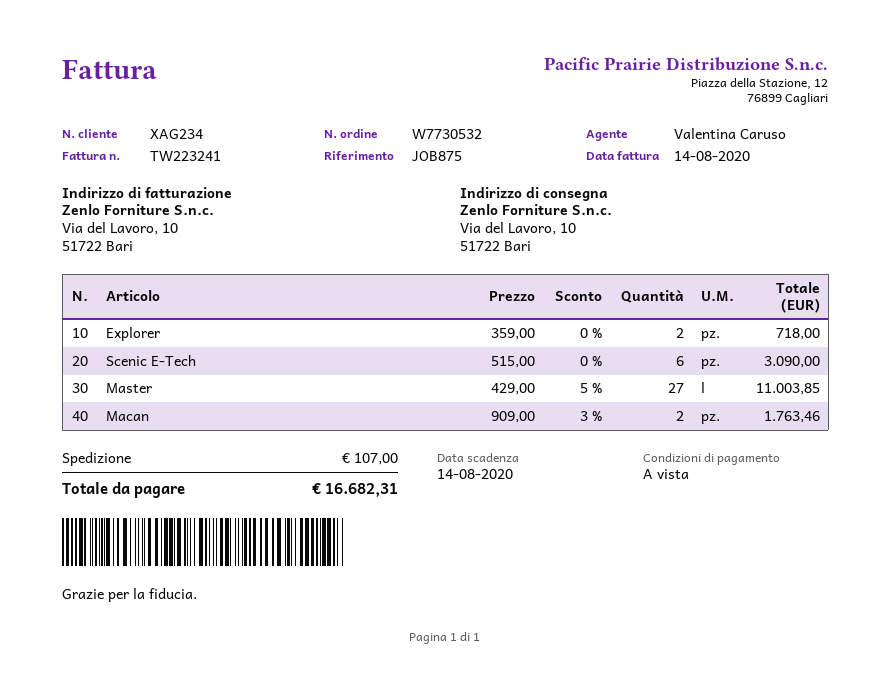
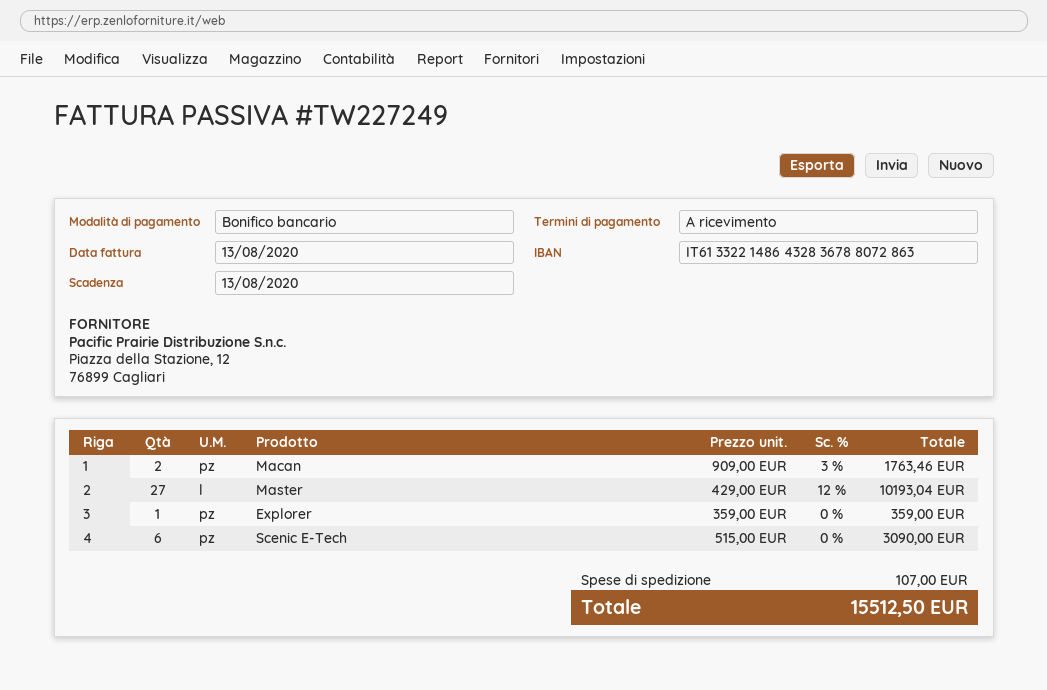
invoice number: TW223241 -> TW227249
invoice date: 2020-08-14 -> 2020-08-13
due date: 2020-08-14 -> 2020-08-13
Explorer: 2 x 359.00 = 718.00 -> 1 x 359.00 = 359.00
Master: 27 x 429.00 - 5% = 11003.85 -> 27 x 429.00 - 12% = 10193.04
total: 16682.31 -> 15512.50

